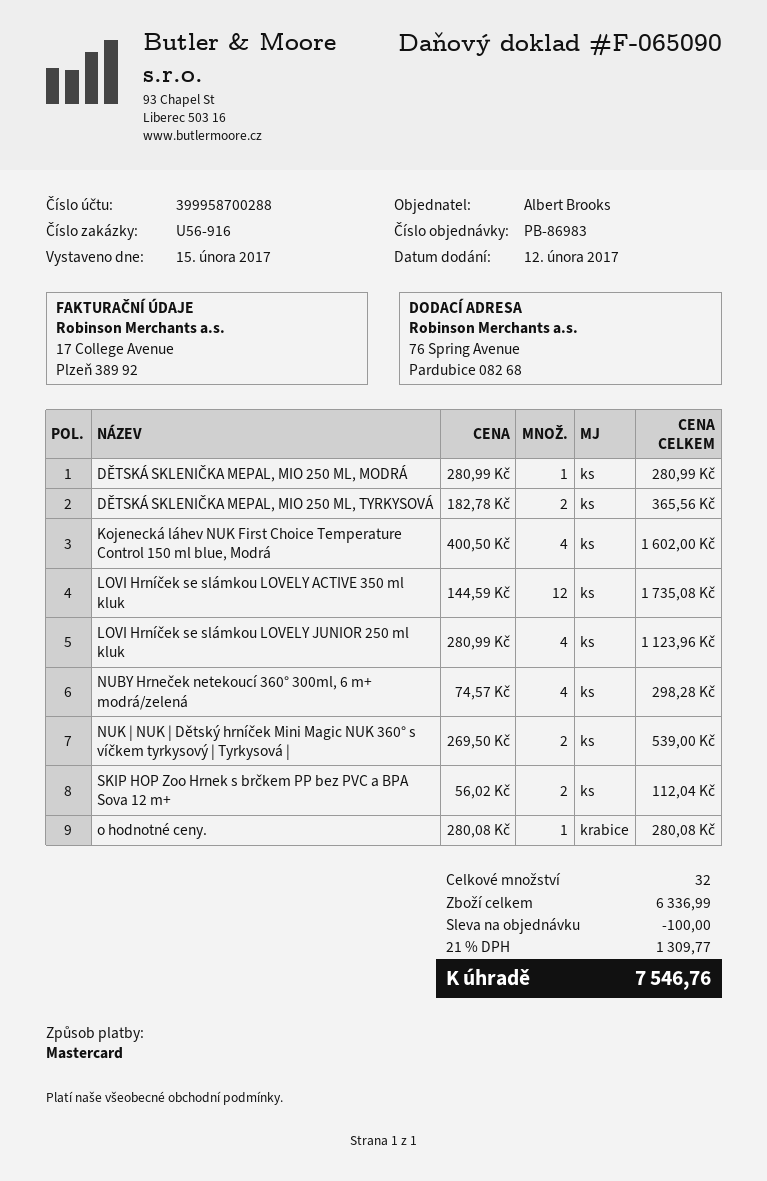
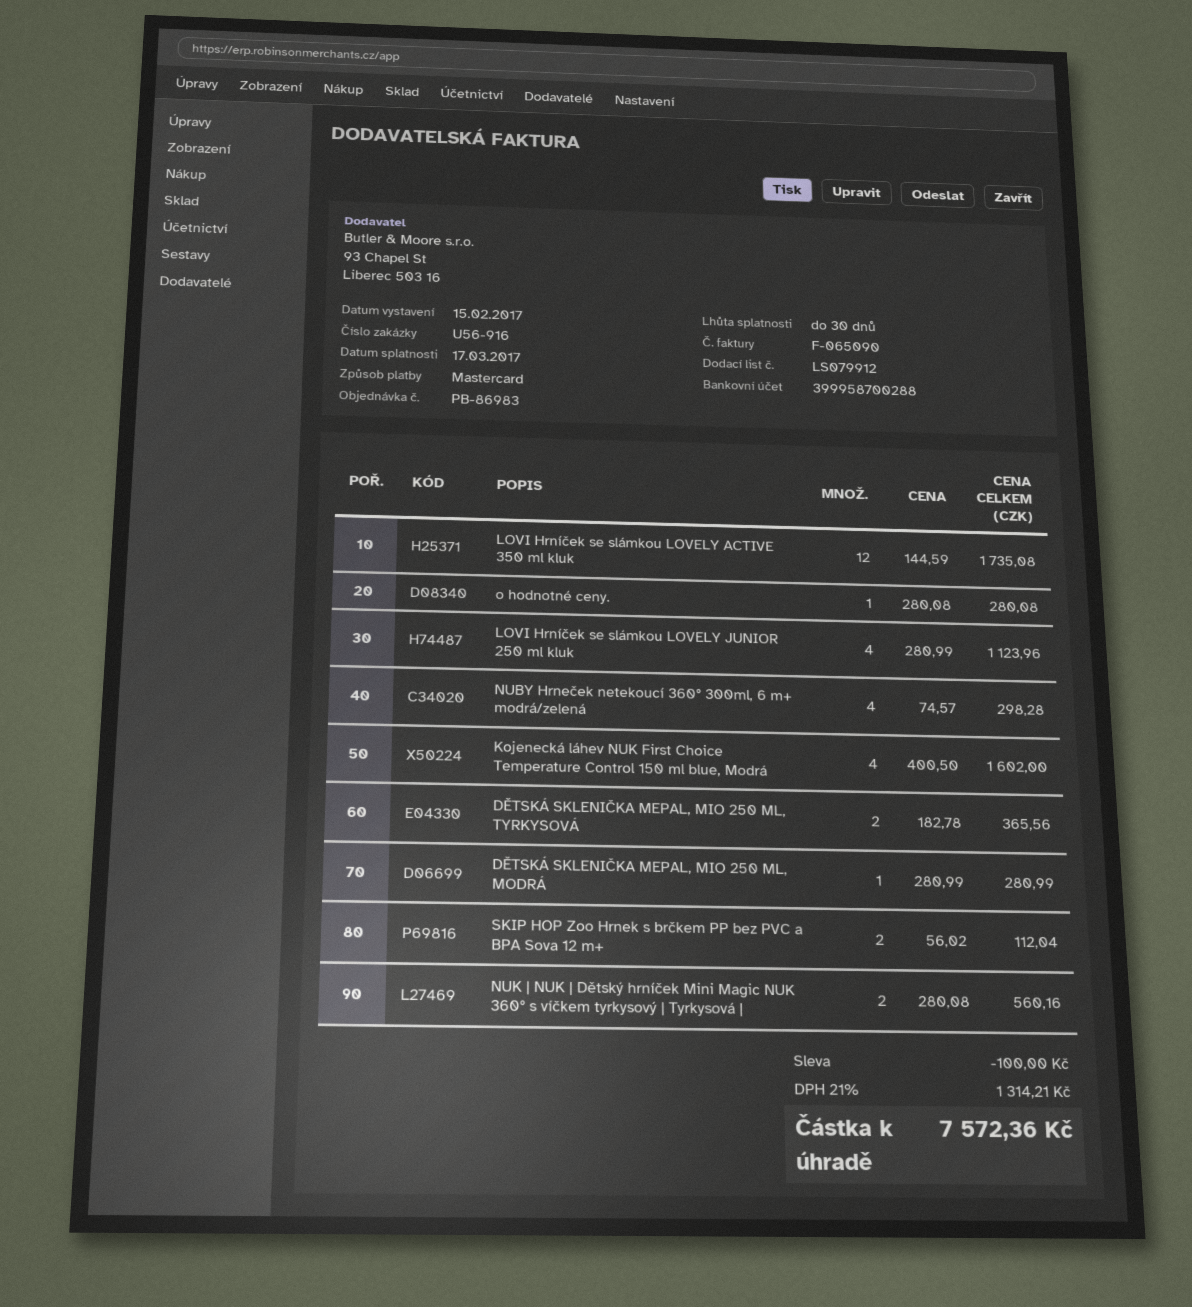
NUK | NUK | Dětský hrníček Mini Magic NUK 360° s víčkem tyrkysový | Tyrkysová |: 2 x 269.50 = 539.00 -> 2 x 280.08 = 560.16
tax: 21% = 1309.77 -> 21% = 1314.21
total: 7546.76 -> 7572.36

